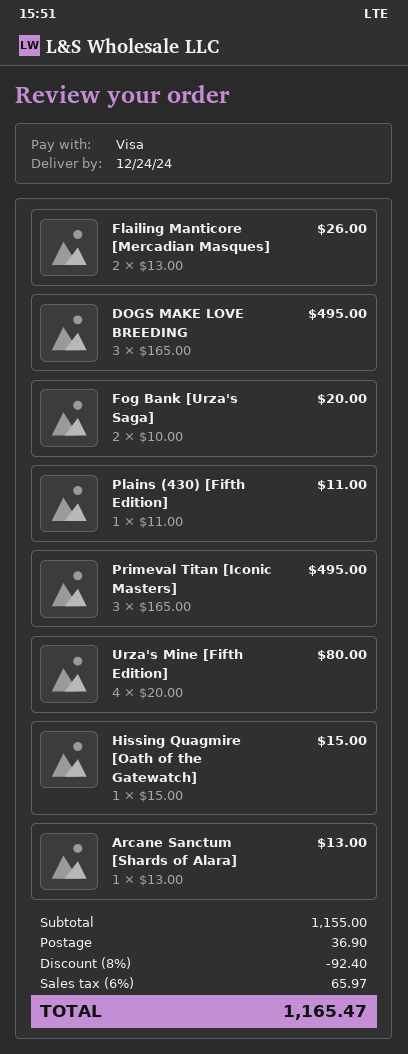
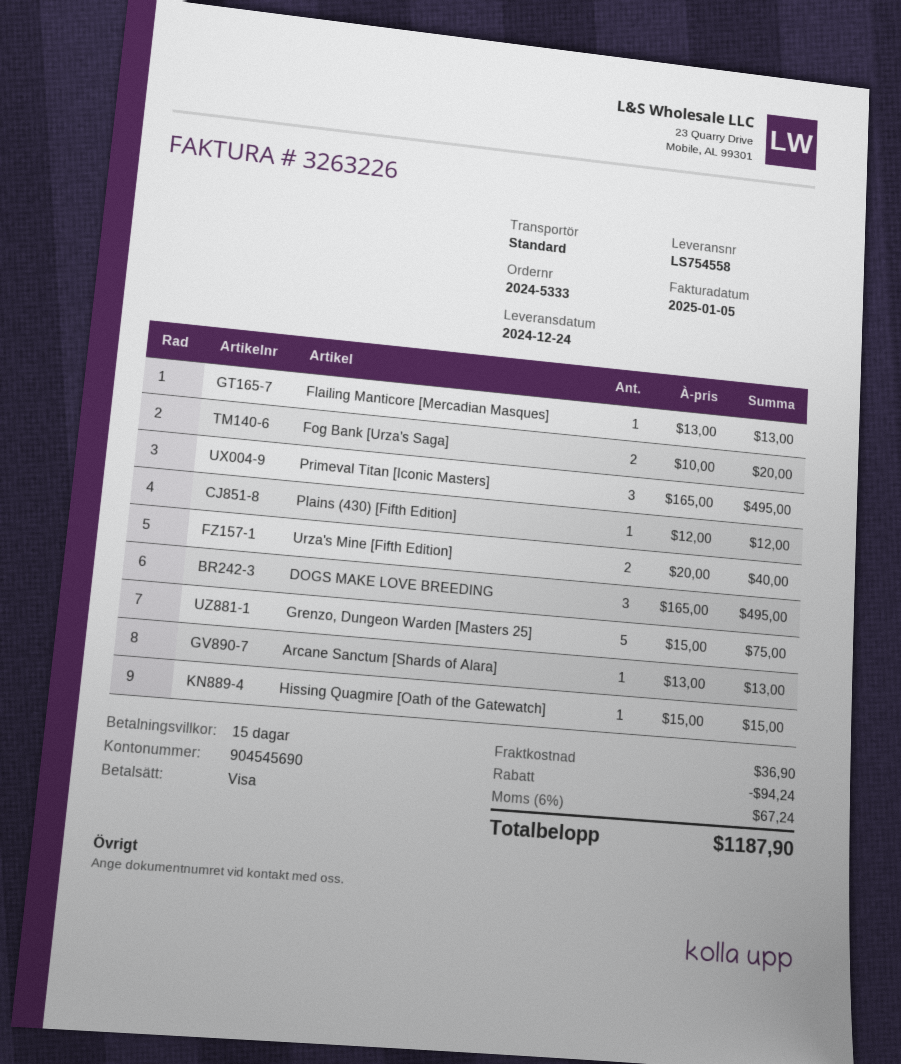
Flailing Manticore [Mercadian Masques]: 2 x 13.00 = 26.00 -> 1 x 13.00 = 13.00
Plains (430) [Fifth Edition]: 1 x 11.00 = 11.00 -> 1 x 12.00 = 12.00
Urza's Mine [Fifth Edition]: 4 x 20.00 = 80.00 -> 2 x 20.00 = 40.00
Grenzo, Dungeon Warden [Masters 25]: none -> 5 x 15.00 = 75.00
discount: 92.40 -> 94.24
tax: 6% = 65.97 -> 6% = 67.24
total: 1165.47 -> 1187.90

